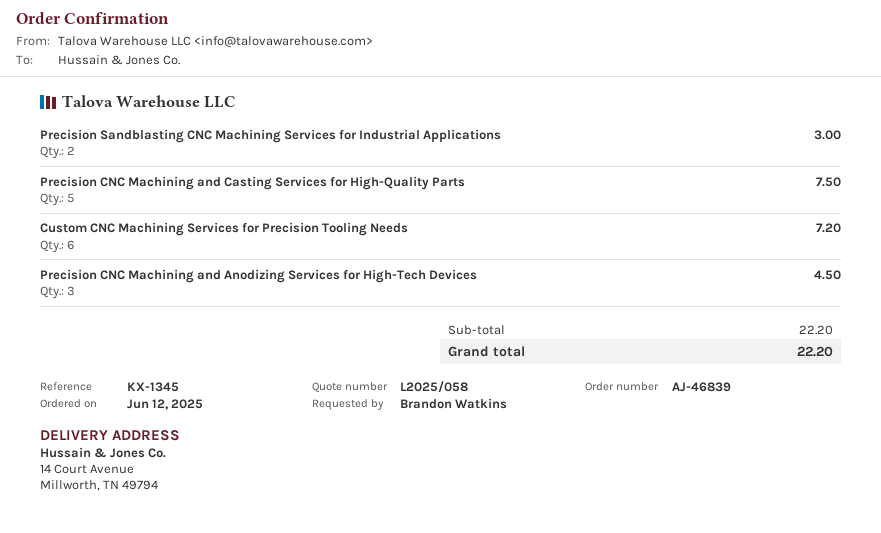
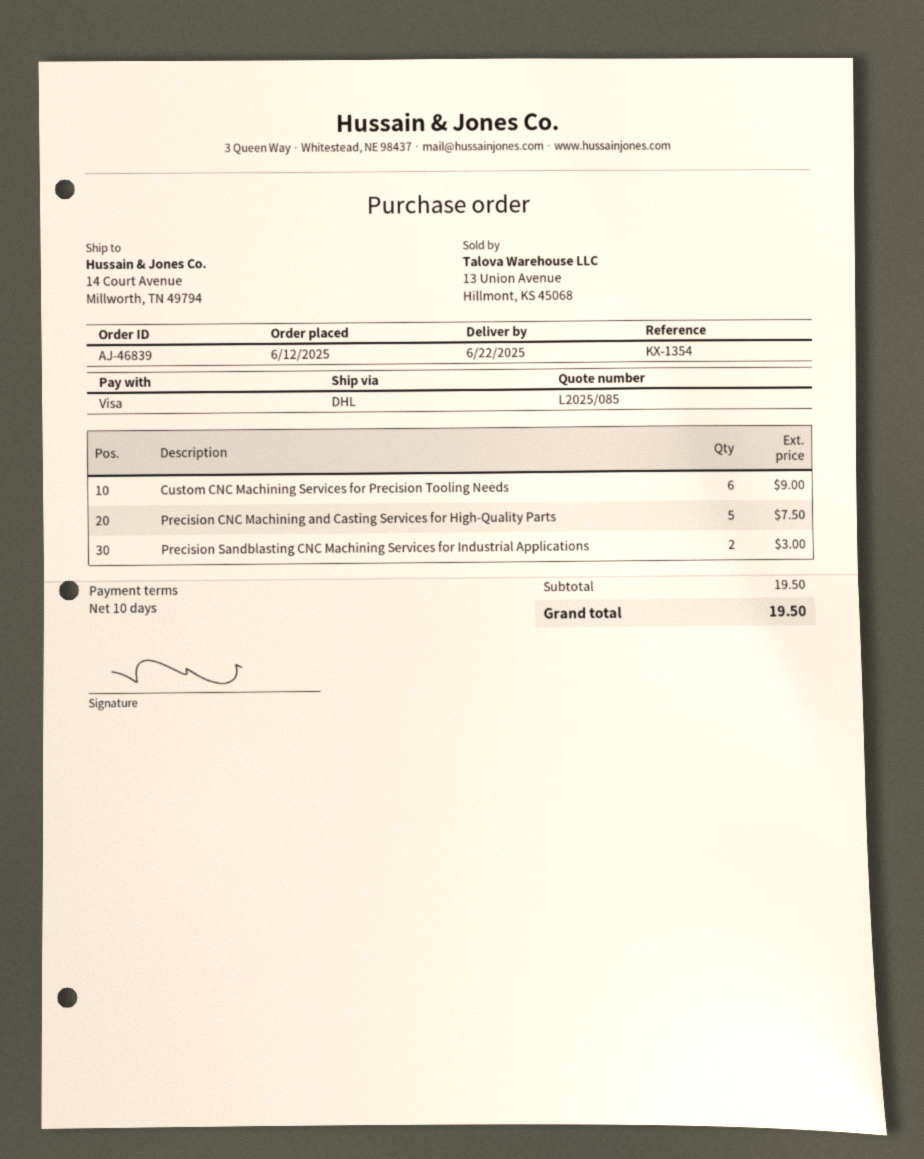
quote number: L2025/058 -> L2025/085
reference: KX-1345 -> KX-1354
Custom CNC Machining Services for Precision Tooling Needs: 6 for 7.20 -> 6 for 9.00
Precision CNC Machining and Anodizing Services for High-Tech Devices: 3 for 4.50 -> none
subtotal: 22.20 -> 19.50
total: 22.20 -> 19.50

